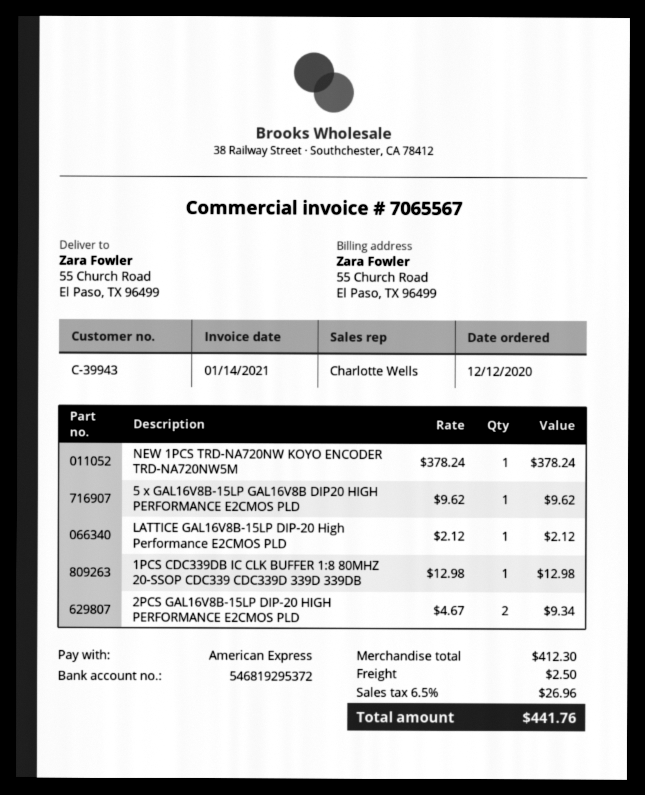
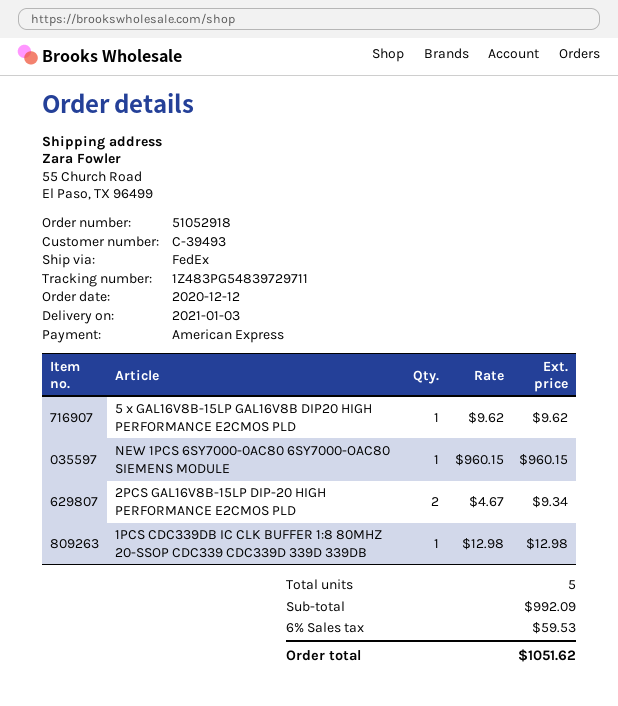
customer number: C-39943 -> C-39493
NEW 1PCS TRD-NA720NW KOYO ENCODER TRD-NA720NW5M: 1 x 378.24 = 378.24 -> none
LATTICE GAL16V8B-15LP DIP-20 High Performance E2CMOS PLD: 1 x 2.12 = 2.12 -> none
NEW 1PCS 6SY7000-0AC80 6SY7000-OAC80 SIEMENS MODULE: none -> 1 x 960.15 = 960.15
subtotal: 412.30 -> 992.09
shipping: 2.50 -> none
tax: 6.5% = 26.96 -> 6% = 59.53
total: 441.76 -> 1051.62

